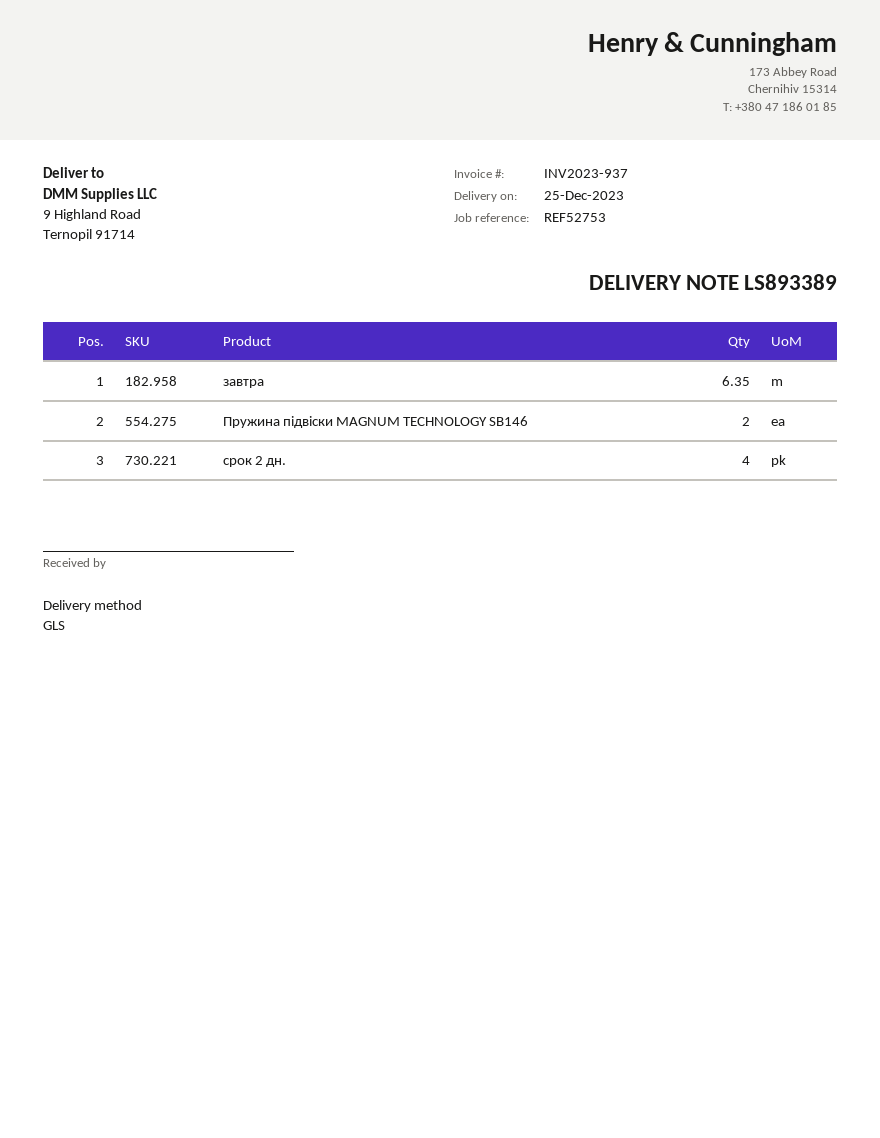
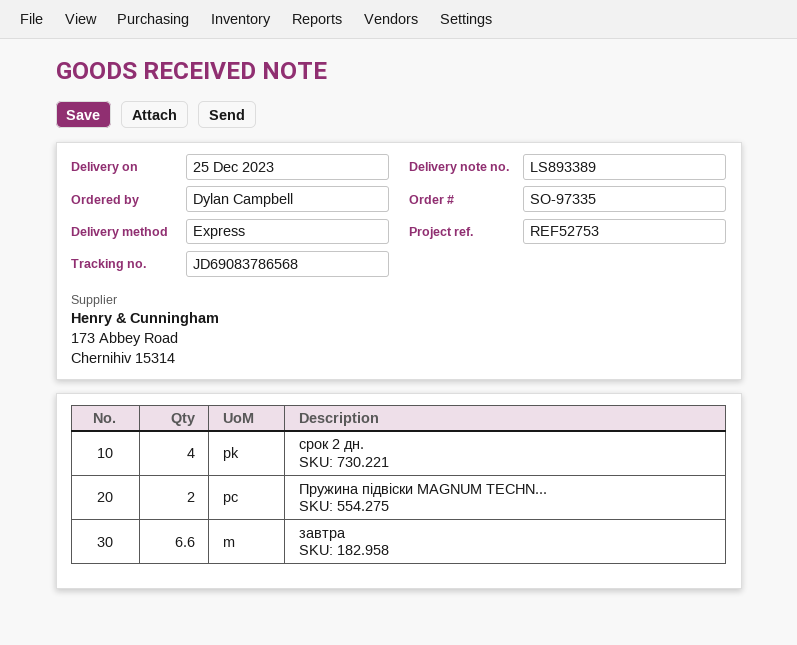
shipping method: GLS -> express
завтра: 6.35 -> 6.6

